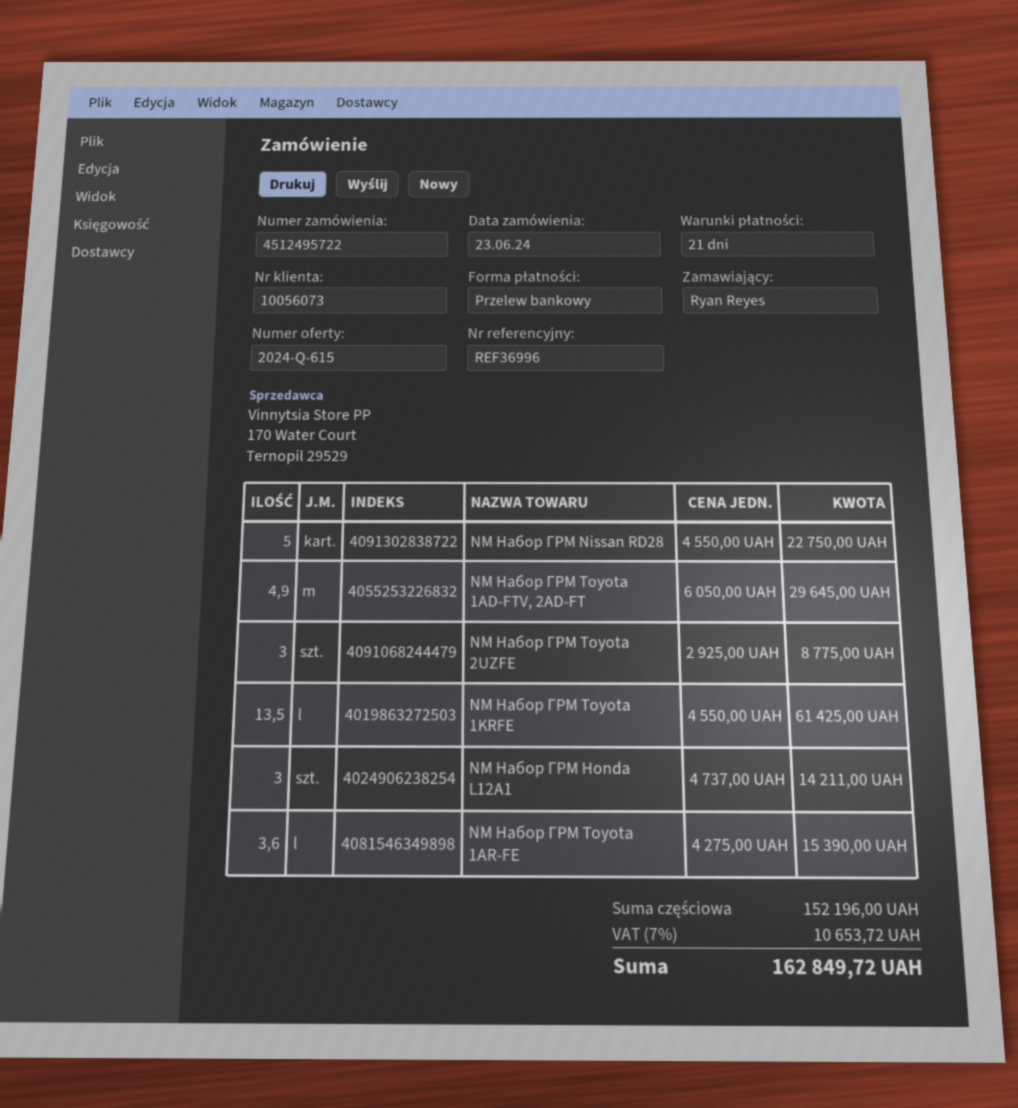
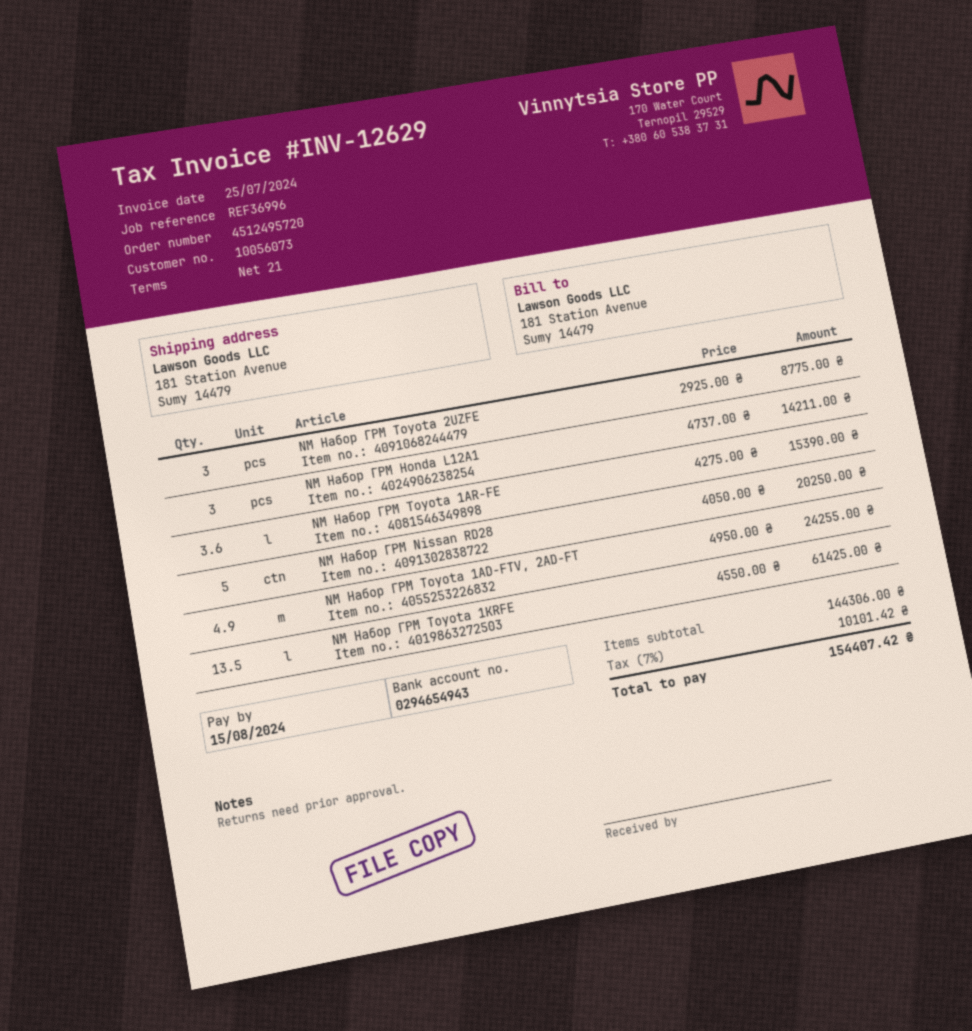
order number: 4512495722 -> 4512495720
NM Набор ГРМ Nissan RD28: 5 x 4550.00 = 22750.00 -> 5 x 4050.00 = 20250.00
NM Набор ГРМ Toyota 1AD-FTV, 2AD-FT: 4.9 x 6050.00 = 29645.00 -> 4.9 x 4950.00 = 24255.00
subtotal: 152196.00 -> 144306.00
tax: 7% = 10653.72 -> 7% = 10101.42
total: 162849.72 -> 154407.42

